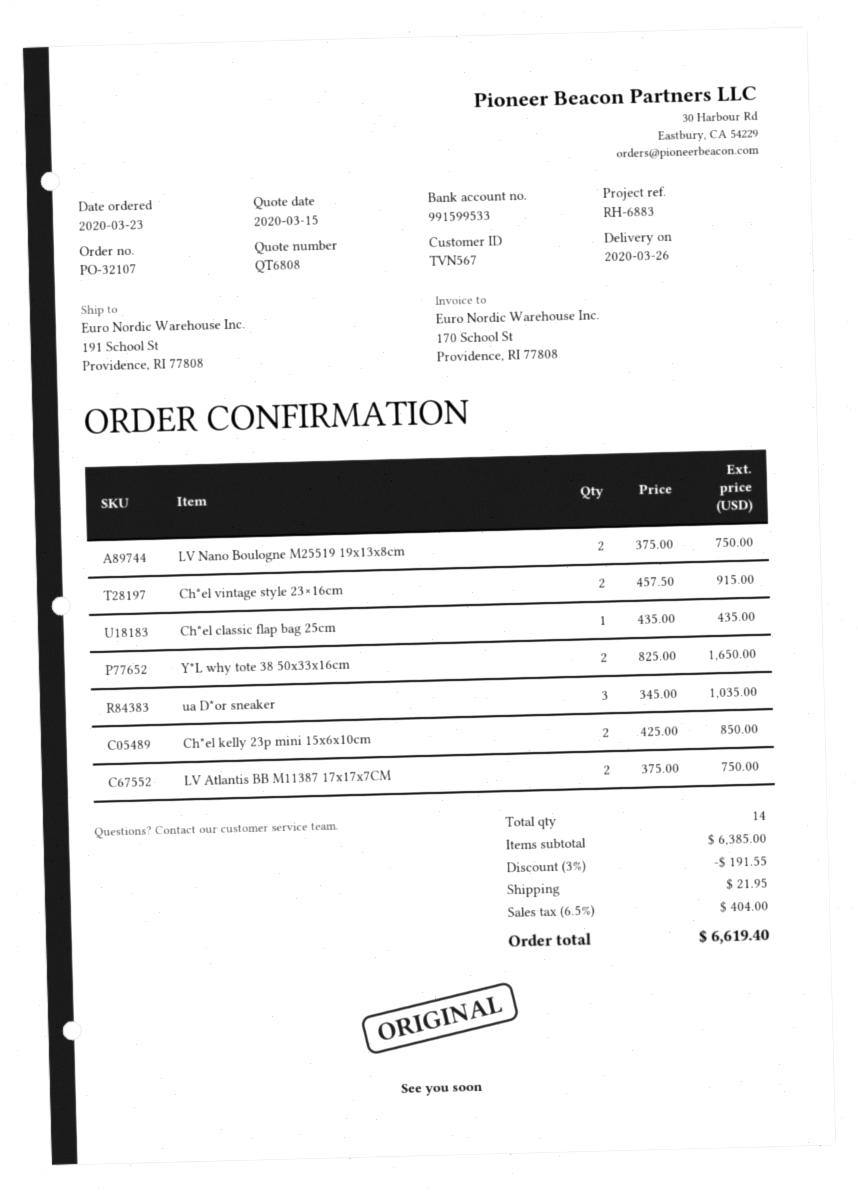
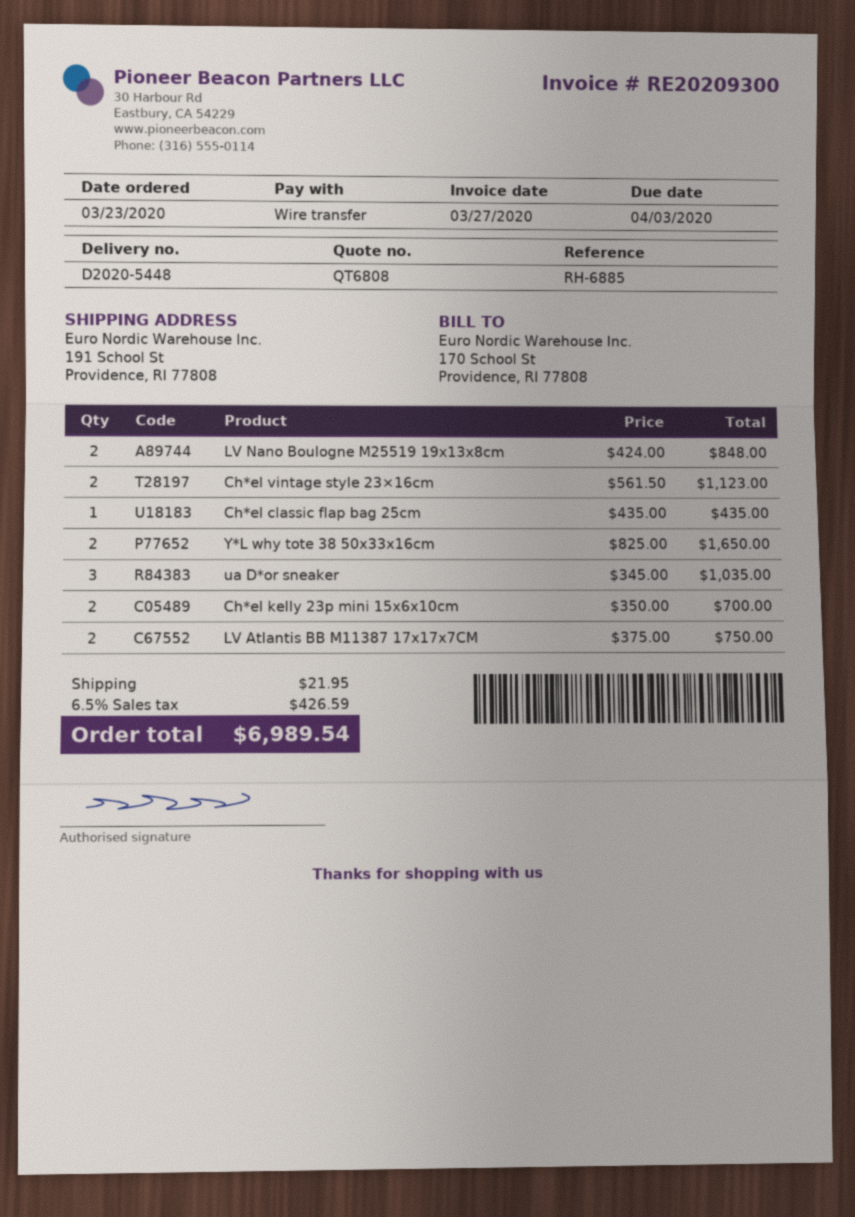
reference: RH-6883 -> RH-6885
LV Nano Boulogne M25519 19x13x8cm: 2 x 375.00 = 750.00 -> 2 x 424.00 = 848.00
Ch*el vintage style 23×16cm: 2 x 457.50 = 915.00 -> 2 x 561.50 = 1123.00
Ch*el kelly 23p mini 15x6x10cm: 2 x 425.00 = 850.00 -> 2 x 350.00 = 700.00
discount: 3% = 191.55 -> none
tax: 6.5% = 404.00 -> 6.5% = 426.59
total: 6619.40 -> 6989.54

